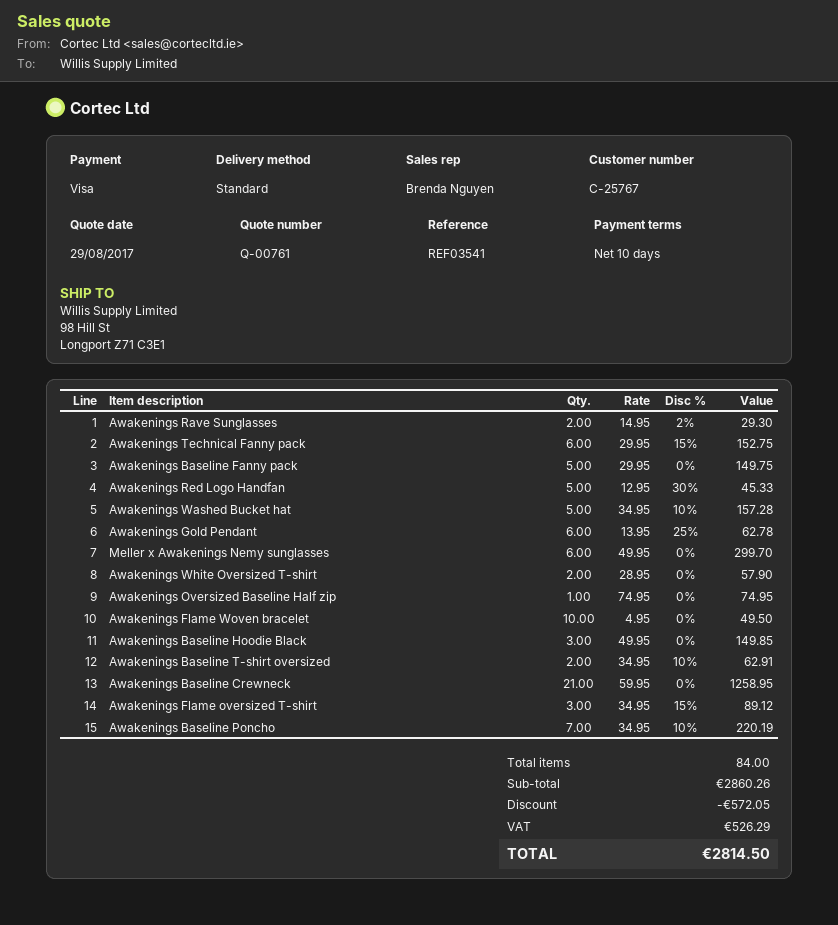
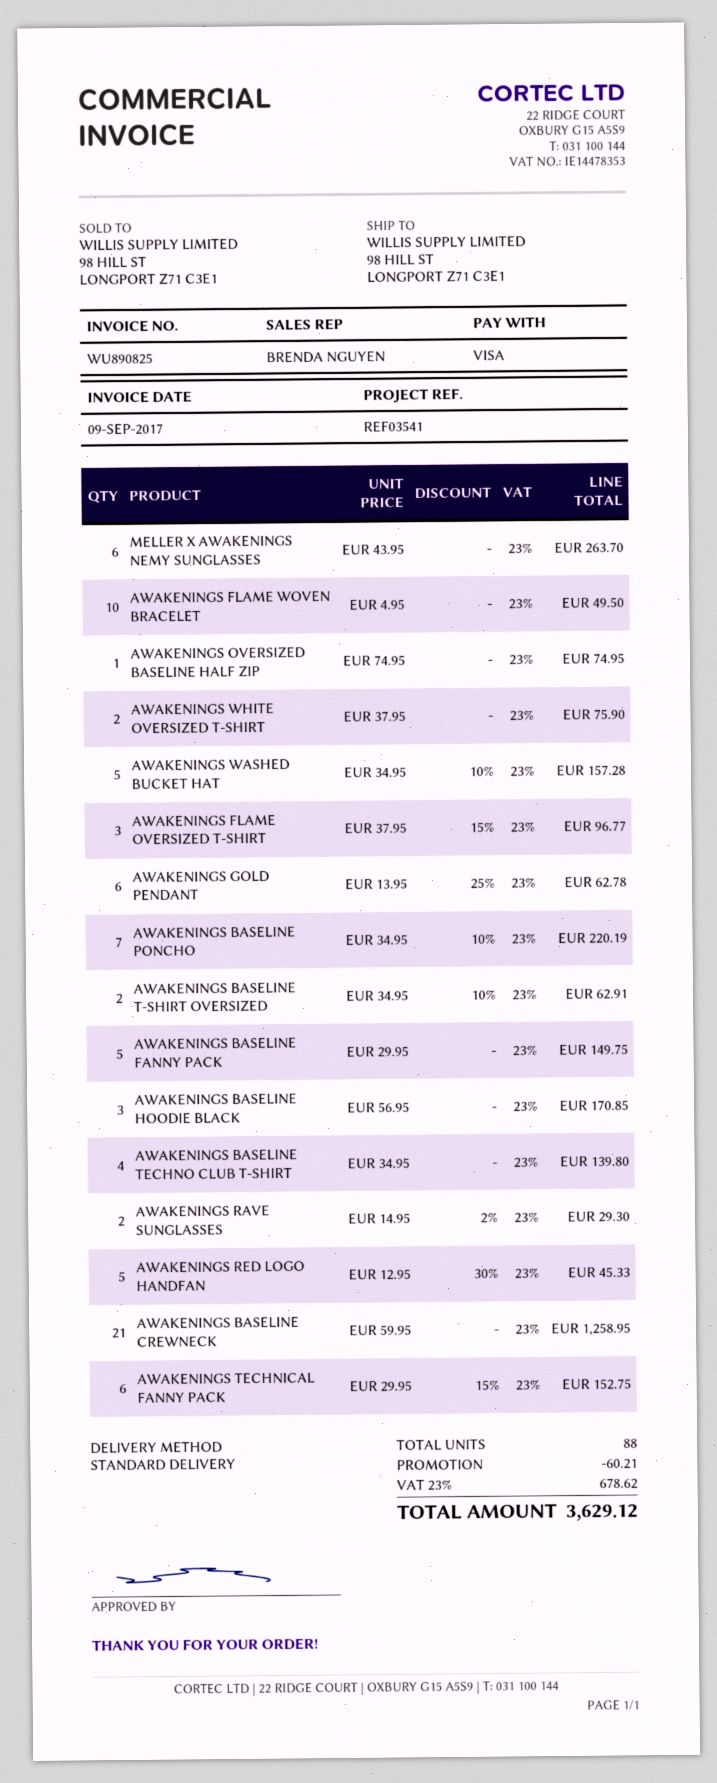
Meller x Awakenings Nemy sunglasses: 6 x 49.95 = 299.70 -> 6 x 43.95 = 263.70
Awakenings White Oversized T-shirt: 2 x 28.95 = 57.90 -> 2 x 37.95 = 75.90
Awakenings Baseline Hoodie Black: 3 x 49.95 = 149.85 -> 3 x 56.95 = 170.85
Awakenings Flame oversized T-shirt: 3 x 34.95 - 15% = 89.12 -> 3 x 37.95 - 15% = 96.77
AWAKENINGS BASELINE TECHNO CLUB T-SHIRT: none -> 4 x 34.95 = 139.80
total quantity: 84 -> 88
discount: 572.05 -> 60.21
tax: 526.29 -> 678.62
total: 2814.50 -> 3629.12

